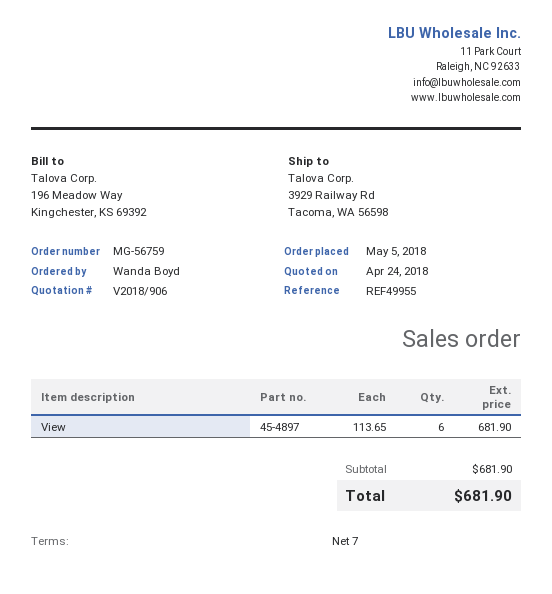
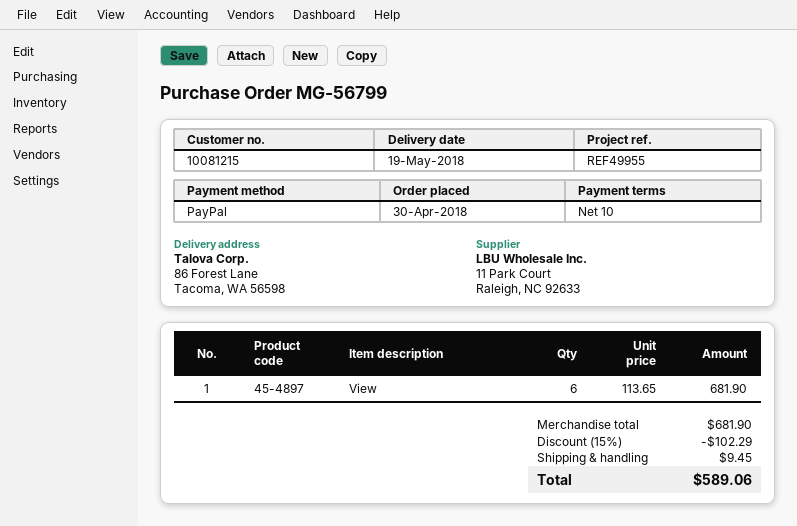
order number: MG-56759 -> MG-56799
order date: 2018-05-05 -> 2018-04-30
payment terms: 7 days -> 10 days
ship to: 3929 Railway Rd, Tacoma, WA 56598 -> 86 Forest Lane, Tacoma, WA 56598
discount: none -> 15% = 102.29
shipping: none -> 9.45
total: 681.90 -> 589.06

